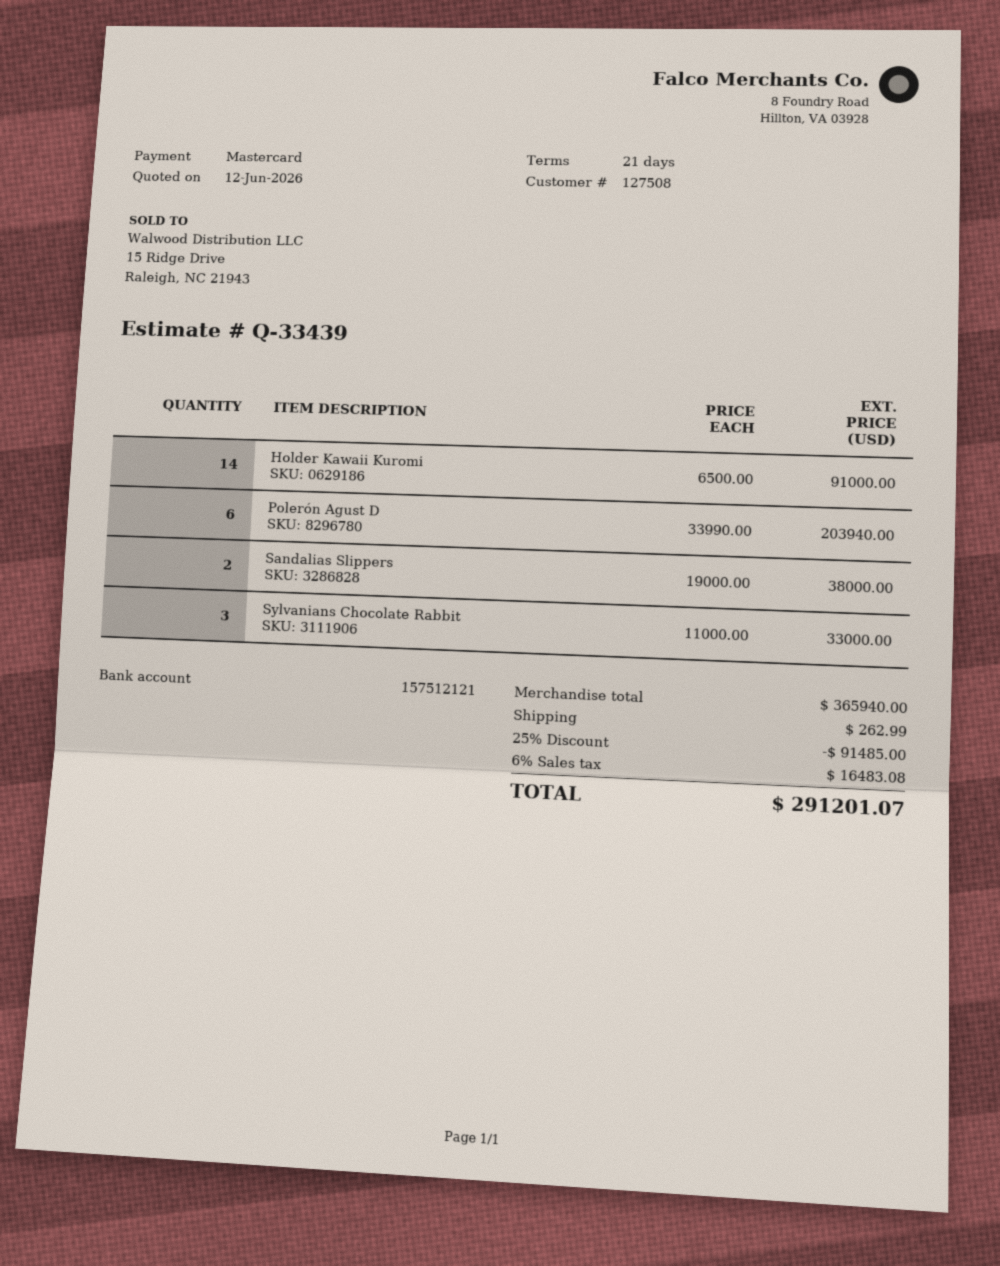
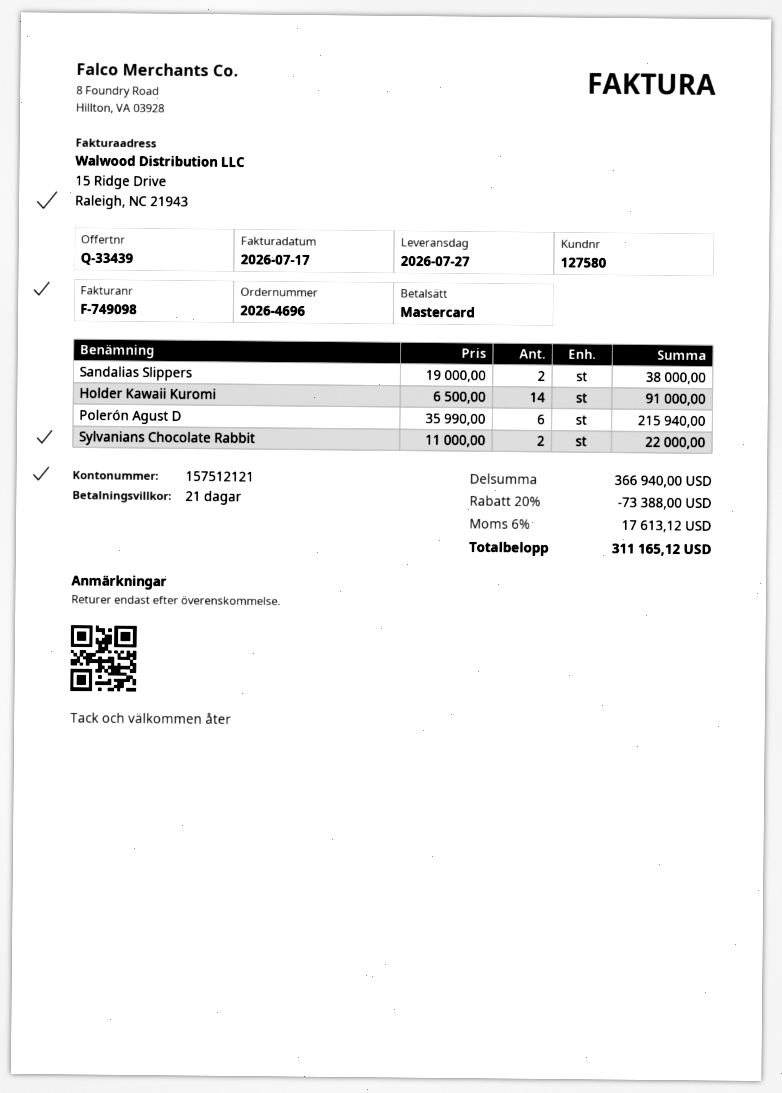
customer number: 127508 -> 127580
Polerón Agust D: 6 x 33990.00 = 203940.00 -> 6 x 35990.00 = 215940.00
Sylvanians Chocolate Rabbit: 3 x 11000.00 = 33000.00 -> 2 x 11000.00 = 22000.00
subtotal: 365940.00 -> 366940.00
discount: 25% = 91485.00 -> 20% = 73388.00
shipping: 262.99 -> none
tax: 6% = 16483.08 -> 6% = 17613.12
total: 291201.07 -> 311165.12

